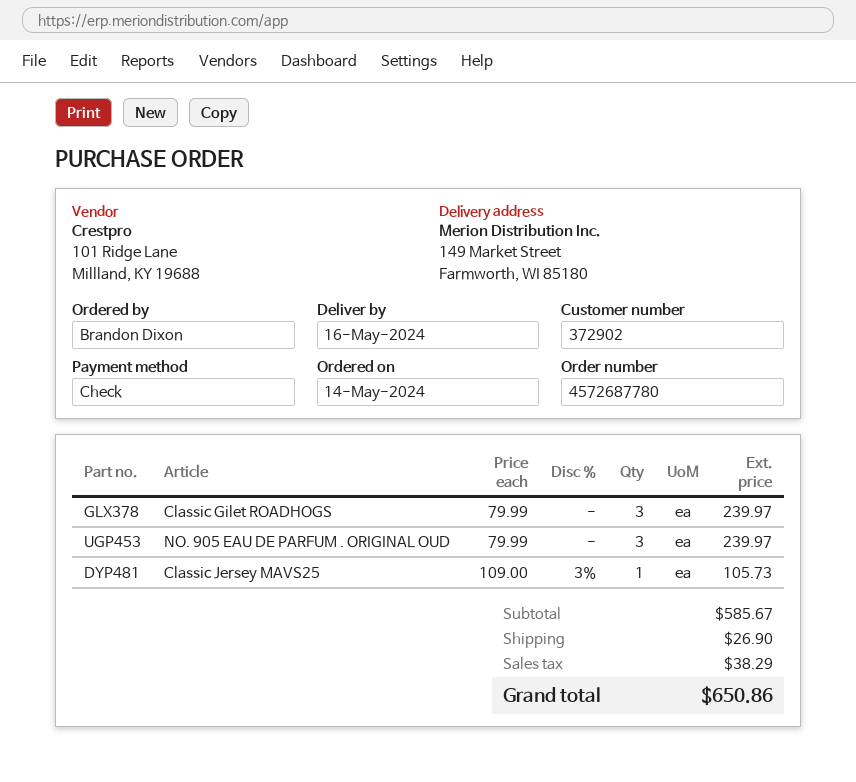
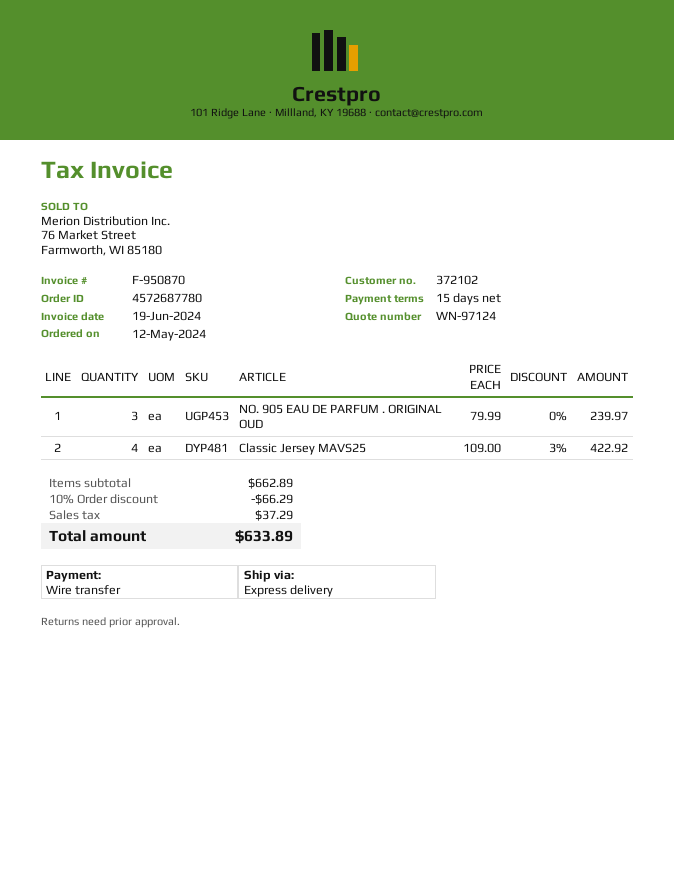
order date: 2024-05-14 -> 2024-05-12
customer number: 372902 -> 372102
payment method: cheque -> bank transfer
Classic Gilet ROADHOGS: 3 x 79.99 = 239.97 -> none
Classic Jersey MAVS25: 1 x 109.00 - 3% = 105.73 -> 4 x 109.00 - 3% = 422.92
subtotal: 585.67 -> 662.89
discount: none -> 10% = 66.29
shipping: 26.90 -> none
tax: 38.29 -> 37.29
total: 650.86 -> 633.89

